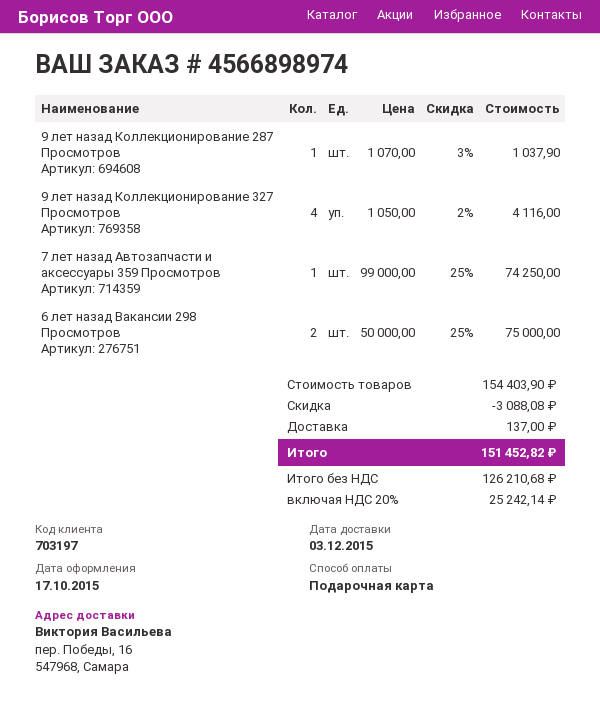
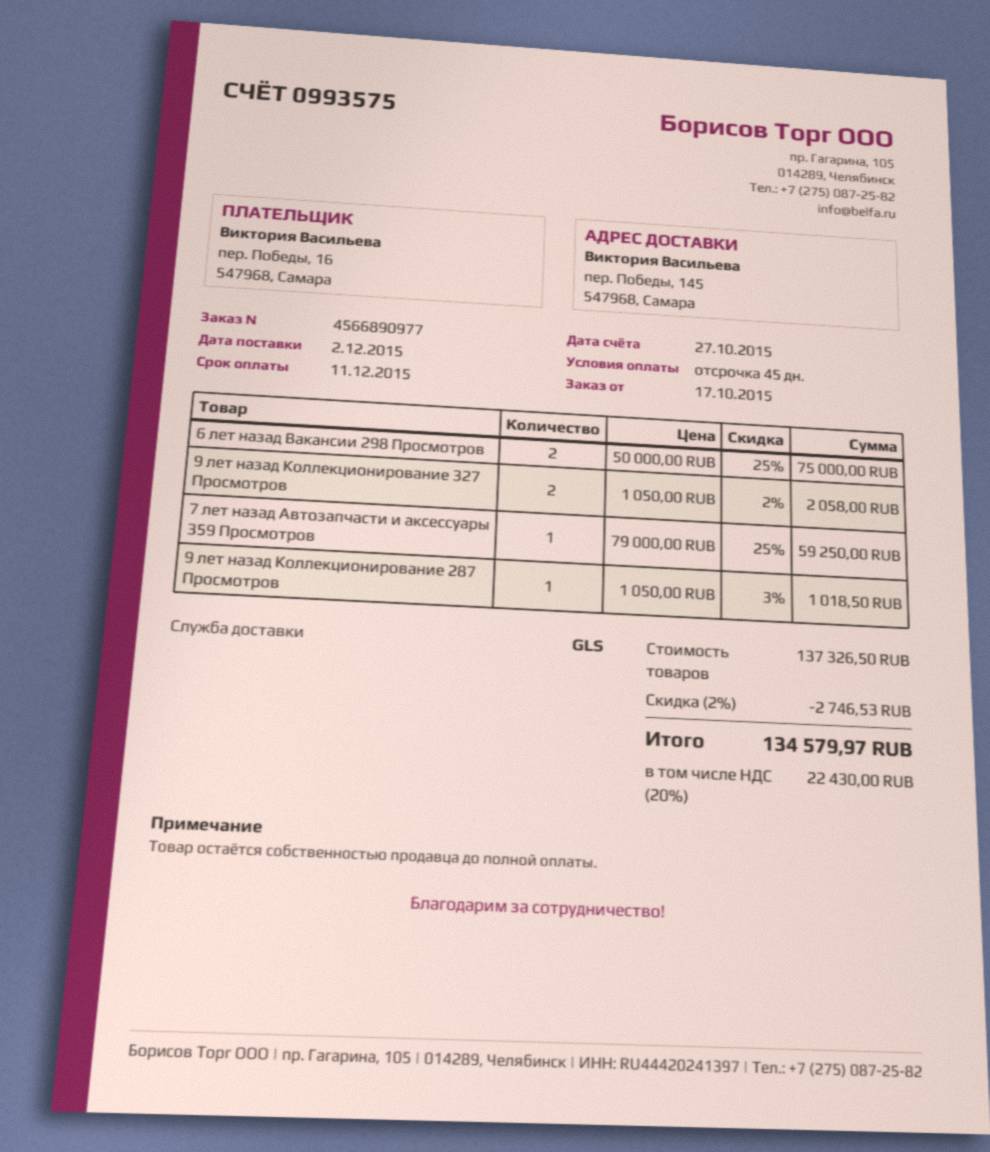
order number: 4566898974 -> 4566890977
delivery date: 2015-12-03 -> 2015-12-02
ship to: пер. Победы, 16, 547968, Самара -> пер. Победы, 145, 547968, Самара
9 лет назад Коллекционирование 287 Просмотров: 1 x 1070.00 - 3% = 1037.90 -> 1 x 1050.00 - 3% = 1018.50
9 лет назад Коллекционирование 327 Просмотров: 4 x 1050.00 - 2% = 4116.00 -> 2 x 1050.00 - 2% = 2058.00
7 лет назад Автозапчасти и аксессуары 359 Просмотров: 1 x 99000.00 - 25% = 74250.00 -> 1 x 79000.00 - 25% = 59250.00
subtotal: 154403.90 -> 137326.50
discount: 3088.08 -> 2746.53
shipping: 137.00 -> none
tax: 20% = 25242.14 -> 20% = 22430.00
total: 151452.82 -> 134579.97

